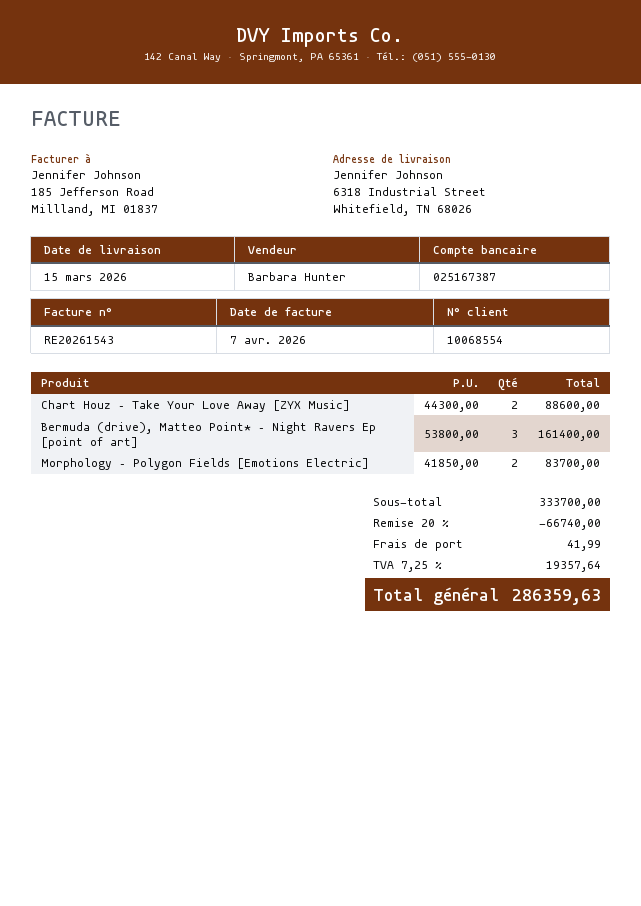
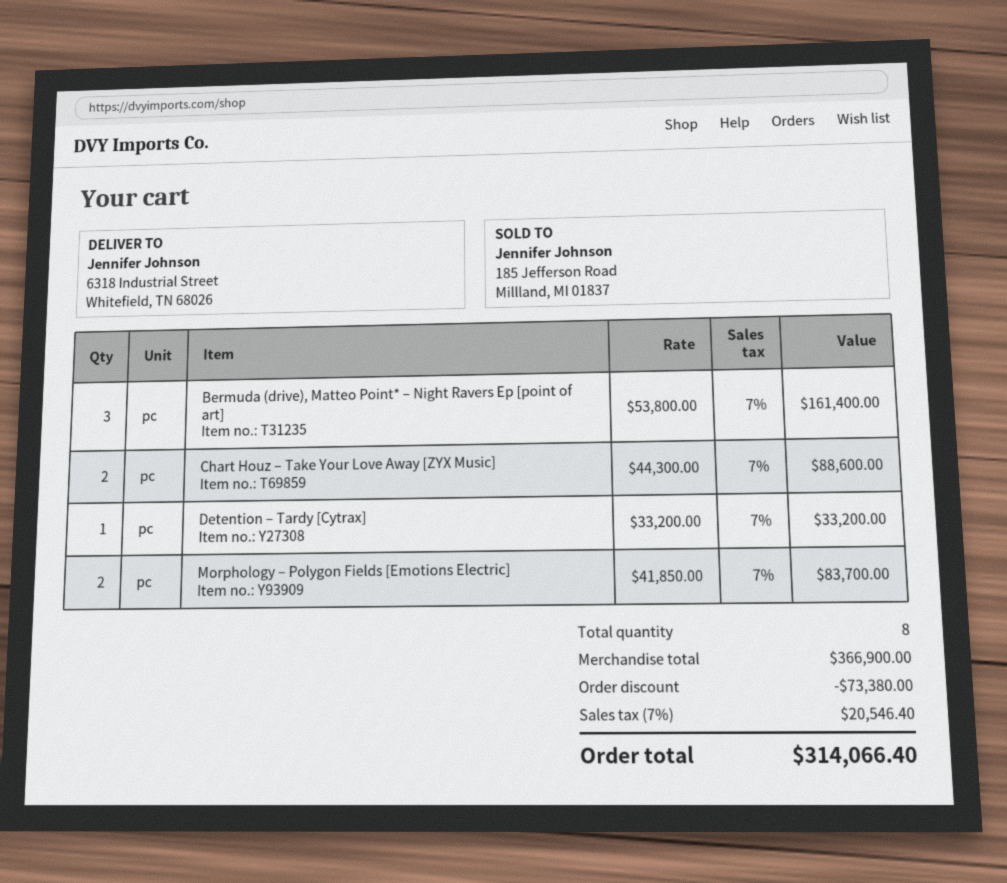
Detention – Tardy [Cytrax]: none -> 1 x 33200.00 = 33200.00
subtotal: 333700.00 -> 366900.00
discount: 66740.00 -> 73380.00
shipping: 41.99 -> none
tax: 7.25% = 19357.64 -> 7% = 20546.40
total: 286359.63 -> 314066.40

